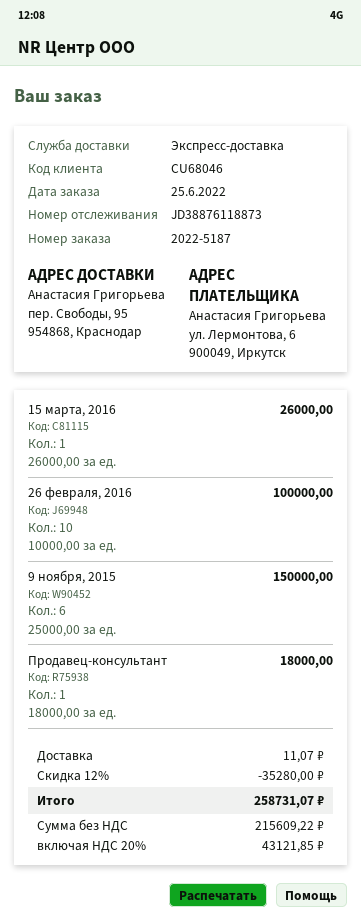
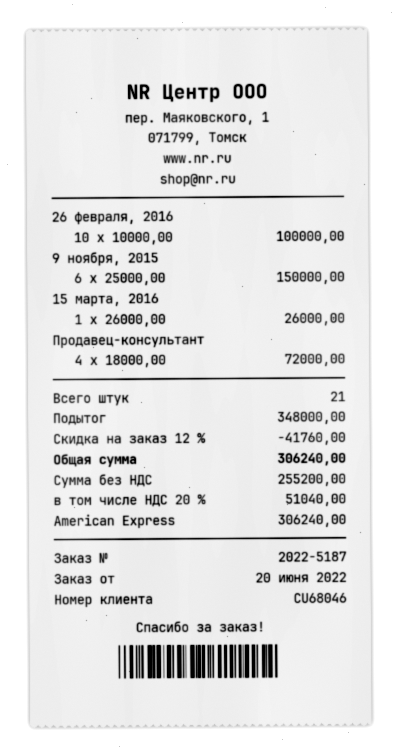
order date: 2022-06-25 -> 2022-06-20
Продавец-консультант: 1 x 18000.00 = 18000.00 -> 4 x 18000.00 = 72000.00
discount: 12% = 35280.00 -> 12% = 41760.00
shipping: 11.07 -> none
net: 215609.22 -> 255200.00
tax: 20% = 43121.85 -> 20% = 51040.00
total: 258731.07 -> 306240.00

